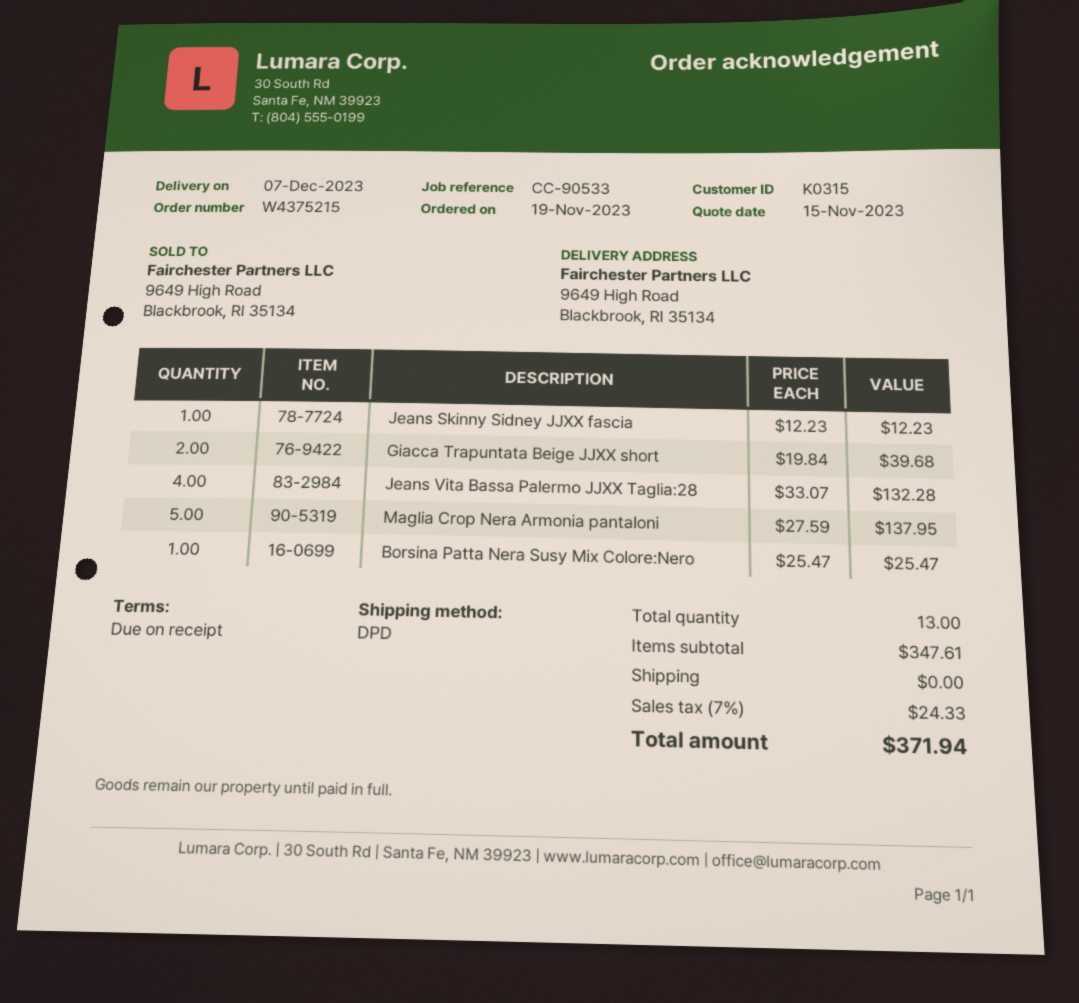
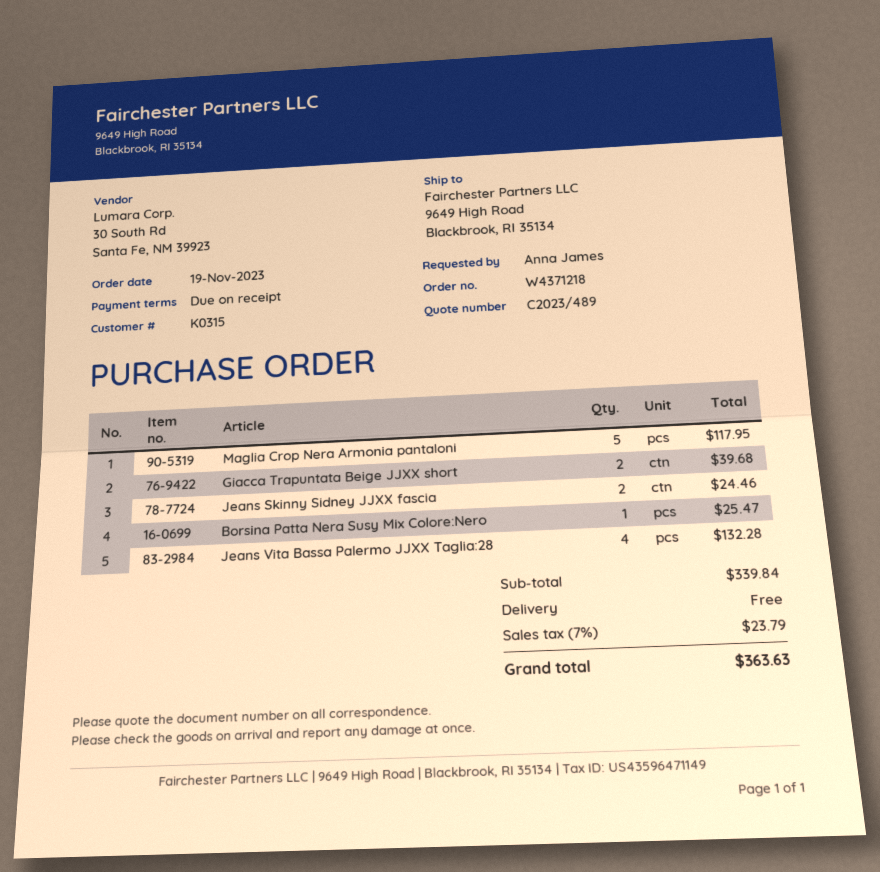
order number: W4375215 -> W4371218
Jeans Skinny Sidney JJXX fascia: 1 for 12.23 -> 2 for 24.46
Maglia Crop Nera Armonia pantaloni: 5 for 137.95 -> 5 for 117.95
subtotal: 347.61 -> 339.84
tax: 7% = 24.33 -> 7% = 23.79
total: 371.94 -> 363.63

